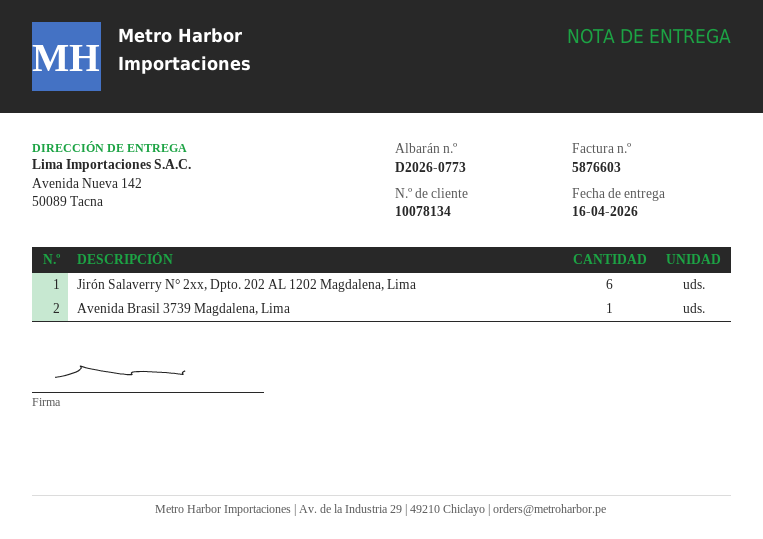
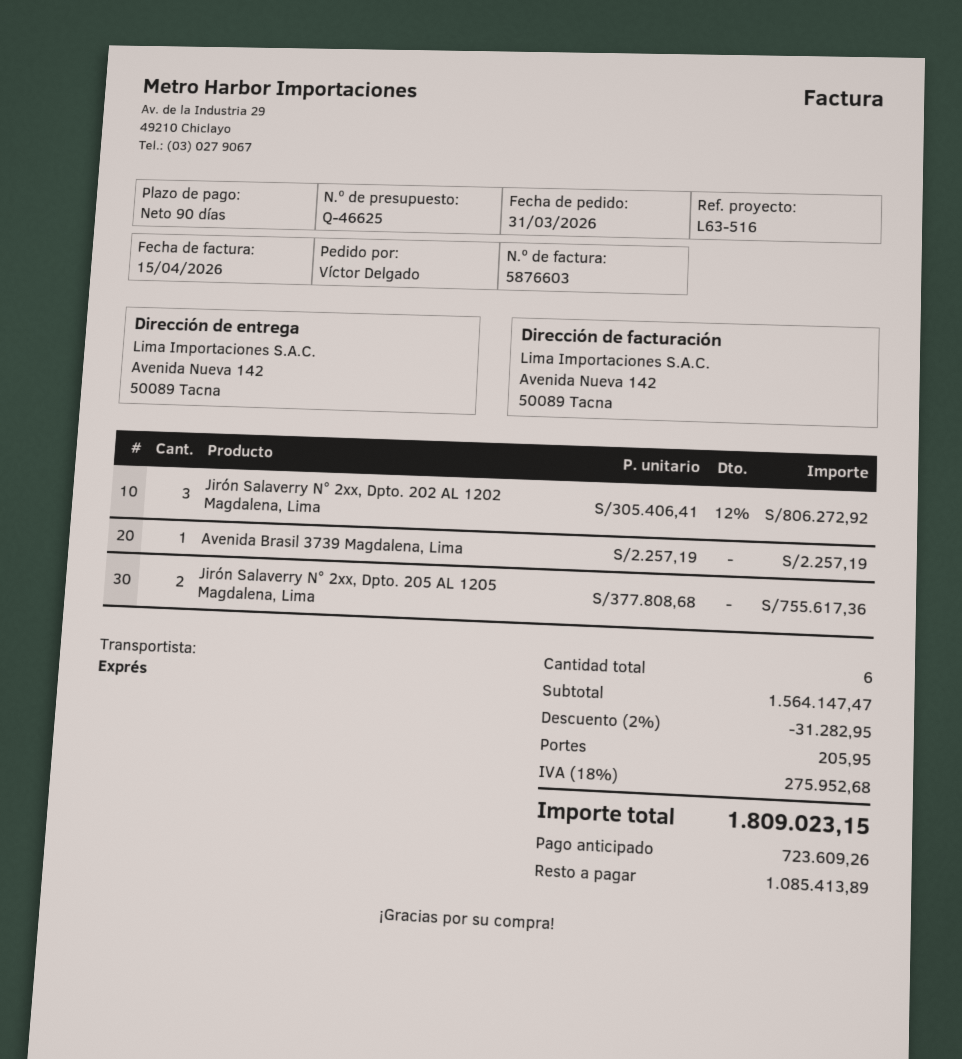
Jirón Salaverry N° 2xx, Dpto. 202 AL 1202 Magdalena, Lima: 6 -> 3
Jirón Salaverry N° 2xx, Dpto. 205 AL 1205 Magdalena, Lima: none -> 2

